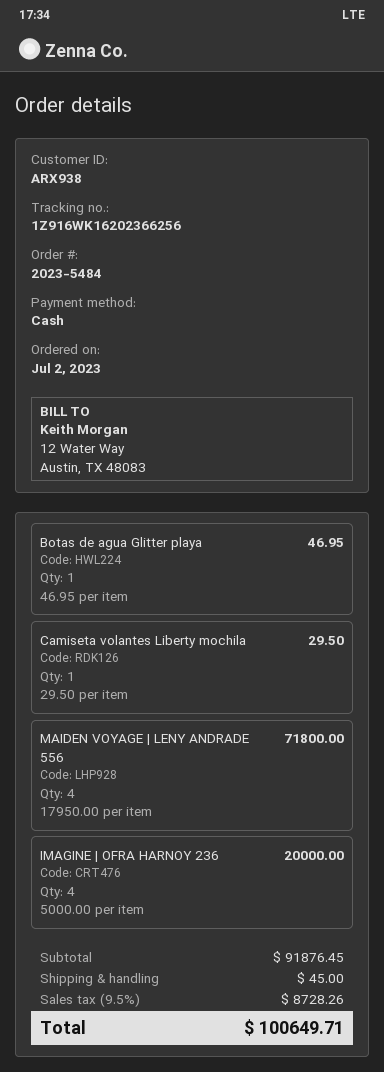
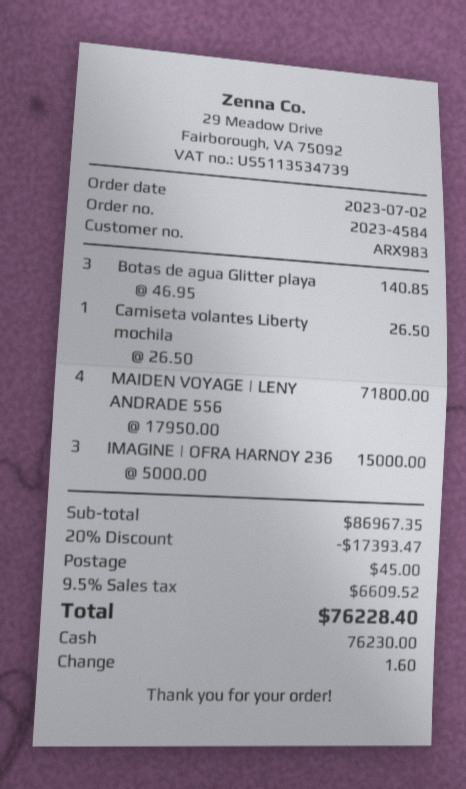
order number: 2023-5484 -> 2023-4584
customer number: ARX938 -> ARX983
Botas de agua Glitter playa: 1 x 46.95 = 46.95 -> 3 x 46.95 = 140.85
Camiseta volantes Liberty mochila: 1 x 29.50 = 29.50 -> 1 x 26.50 = 26.50
IMAGINE | OFRA HARNOY 236: 4 x 5000.00 = 20000.00 -> 3 x 5000.00 = 15000.00
subtotal: 91876.45 -> 86967.35
discount: none -> 20% = 17393.47
tax: 9.5% = 8728.26 -> 9.5% = 6609.52
total: 100649.71 -> 76228.40

